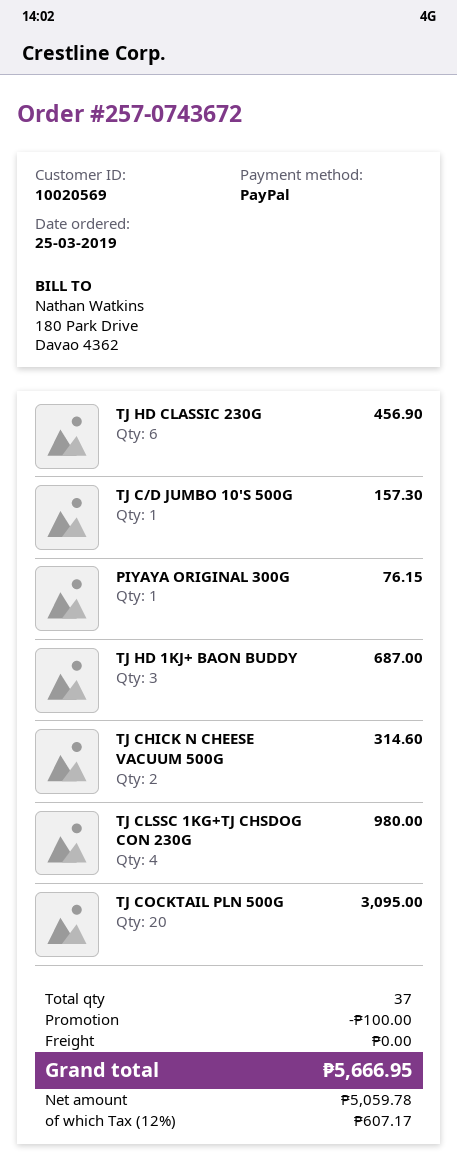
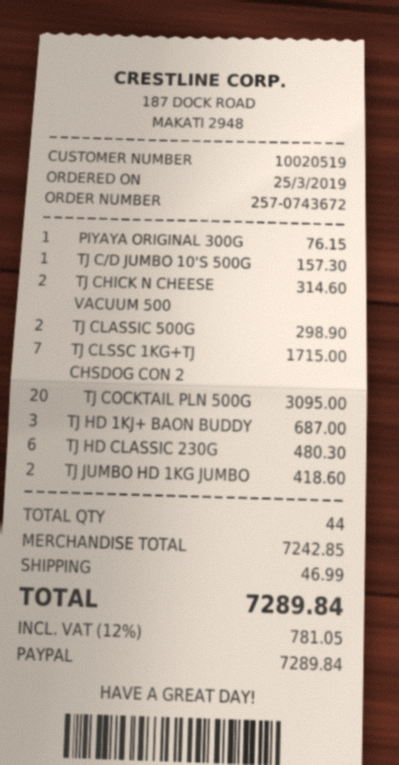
customer number: 10020569 -> 10020519
TJ HD CLASSIC 230G: 6 for 456.90 -> 6 for 480.30
TJ CLSSC 1KG+TJ CHSDOG CON 230G: 4 for 980.00 -> 7 for 1715.00
TJ CLASSIC 500G: none -> 2 for 298.90
TJ JUMBO HD 1KG JUMBO: none -> 2 for 418.60
total quantity: 37 -> 44
discount: 100.00 -> none
shipping: 0.00 -> 46.99
tax: 12% = 607.17 -> 12% = 781.05
total: 5666.95 -> 7289.84

